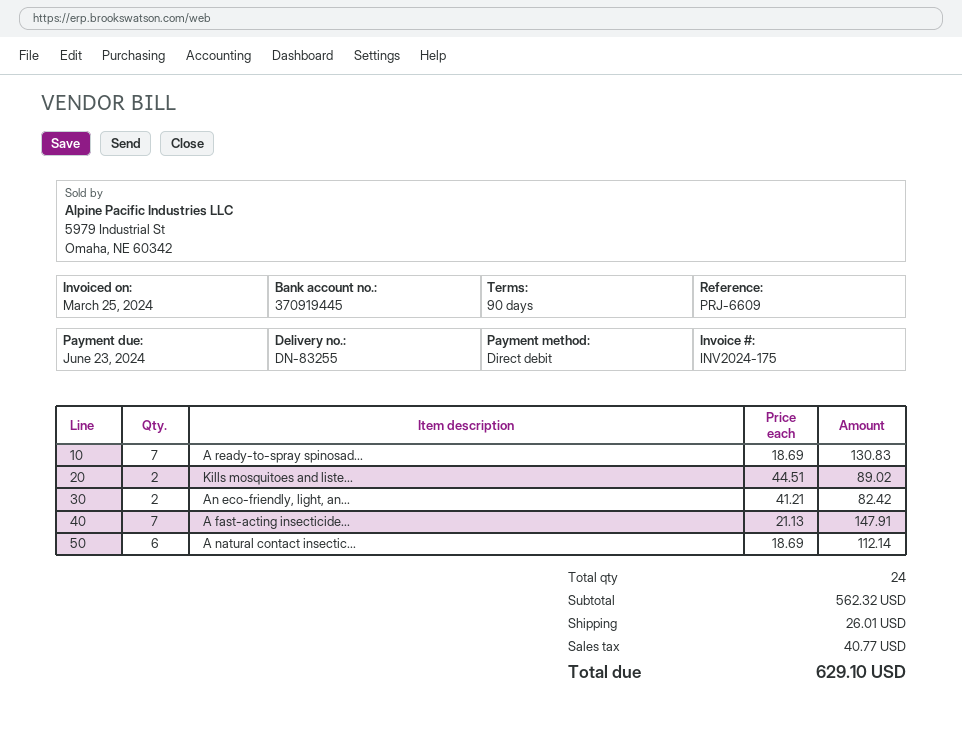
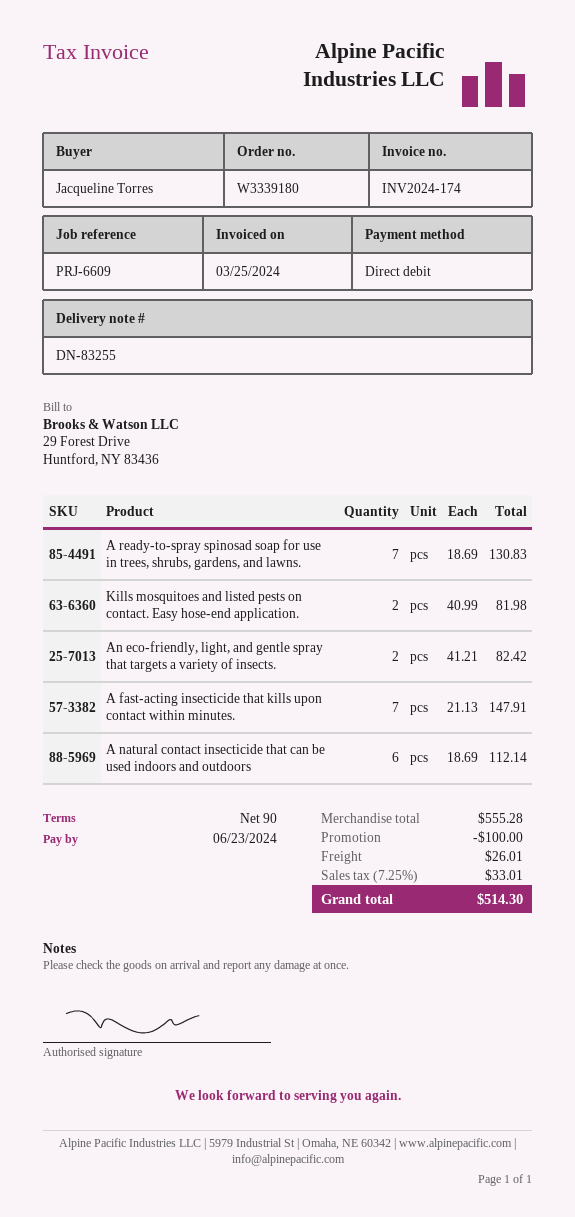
invoice number: INV2024-175 -> INV2024-174
Kills mosquitoes and liste...: 2 x 44.51 = 89.02 -> 2 x 40.99 = 81.98
subtotal: 562.32 -> 555.28
discount: none -> 100.00
tax: 40.77 -> 33.01
total: 629.10 -> 514.30

